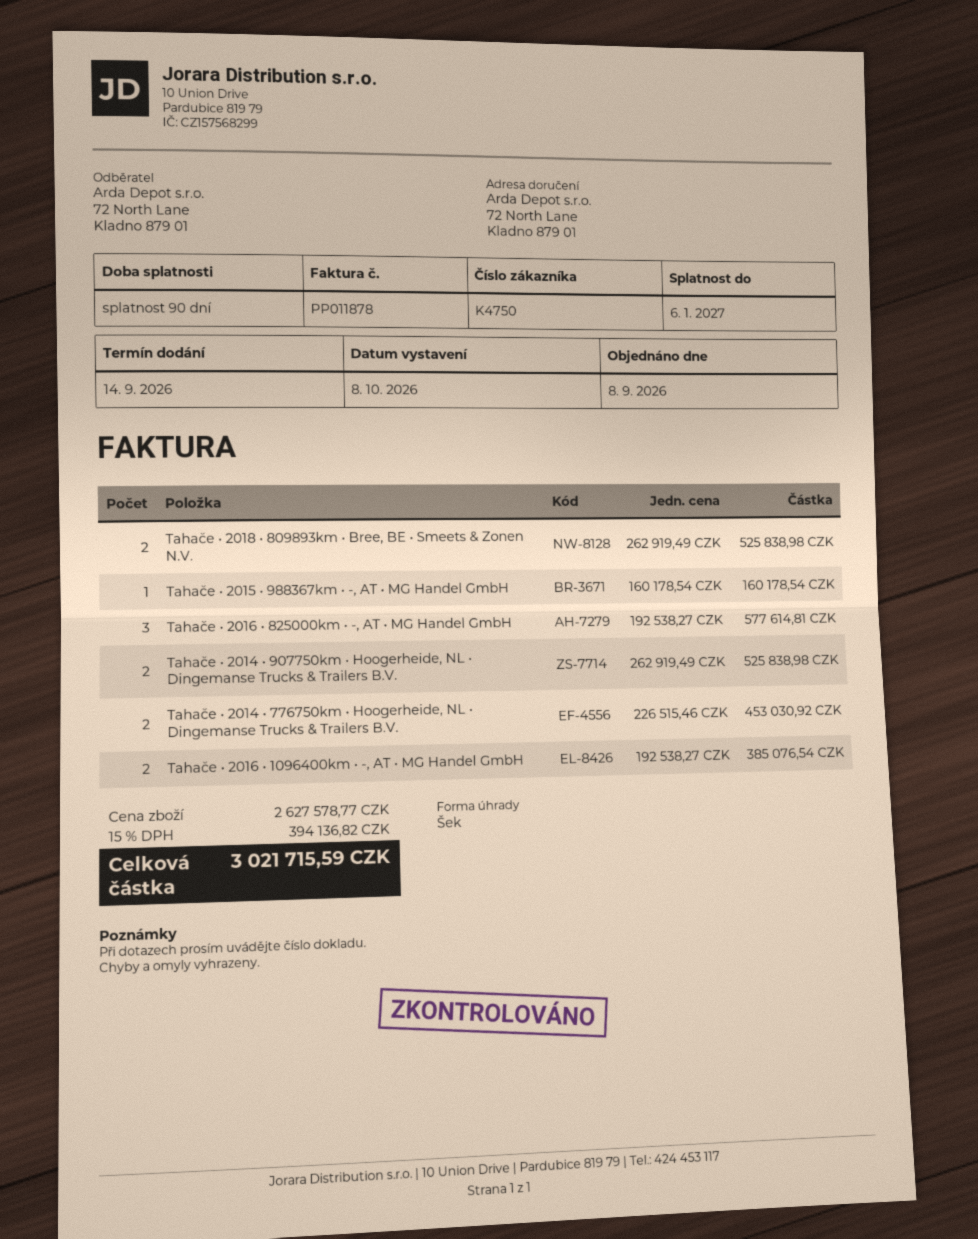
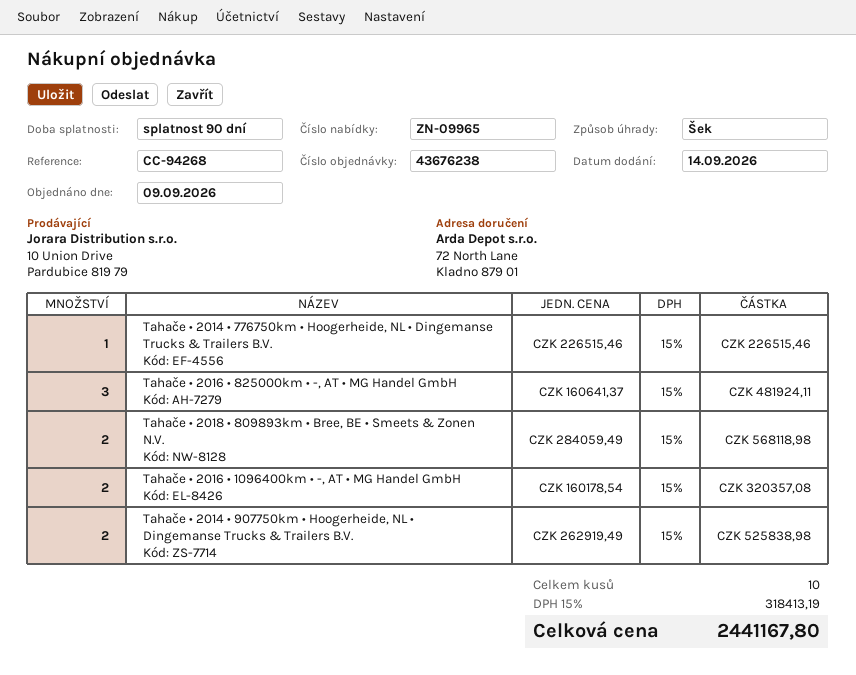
order date: 2026-09-08 -> 2026-09-09
Tahače • 2018 • 809893km • Bree, BE • Smeets & Zonen N.V.: 2 x 262919.49 = 525838.98 -> 2 x 284059.49 = 568118.98
Tahače • 2015 • 988367km • -, AT • MG Handel GmbH: 1 x 160178.54 = 160178.54 -> none
Tahače • 2016 • 825000km • -, AT • MG Handel GmbH: 3 x 192538.27 = 577614.81 -> 3 x 160641.37 = 481924.11
Tahače • 2014 • 776750km • Hoogerheide, NL • Dingemanse Trucks & Trailers B.V.: 2 x 226515.46 = 453030.92 -> 1 x 226515.46 = 226515.46
Tahače • 2016 • 1096400km • -, AT • MG Handel GmbH: 2 x 192538.27 = 385076.54 -> 2 x 160178.54 = 320357.08
tax: 15% = 394136.82 -> 15% = 318413.19
total: 3021715.59 -> 2441167.80

